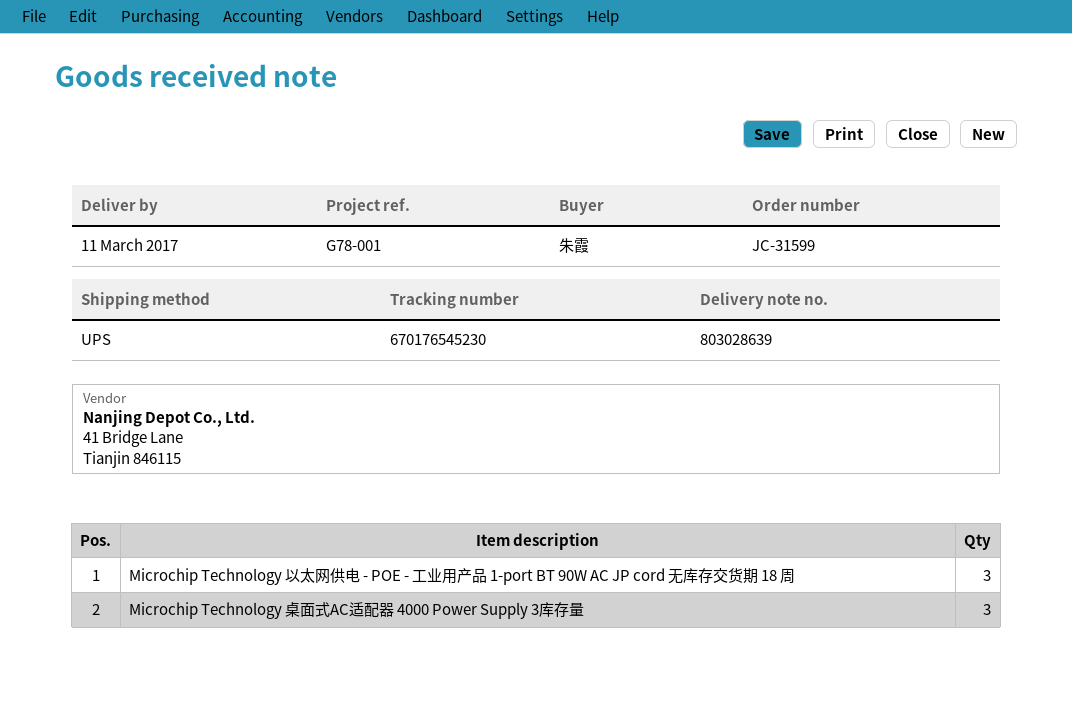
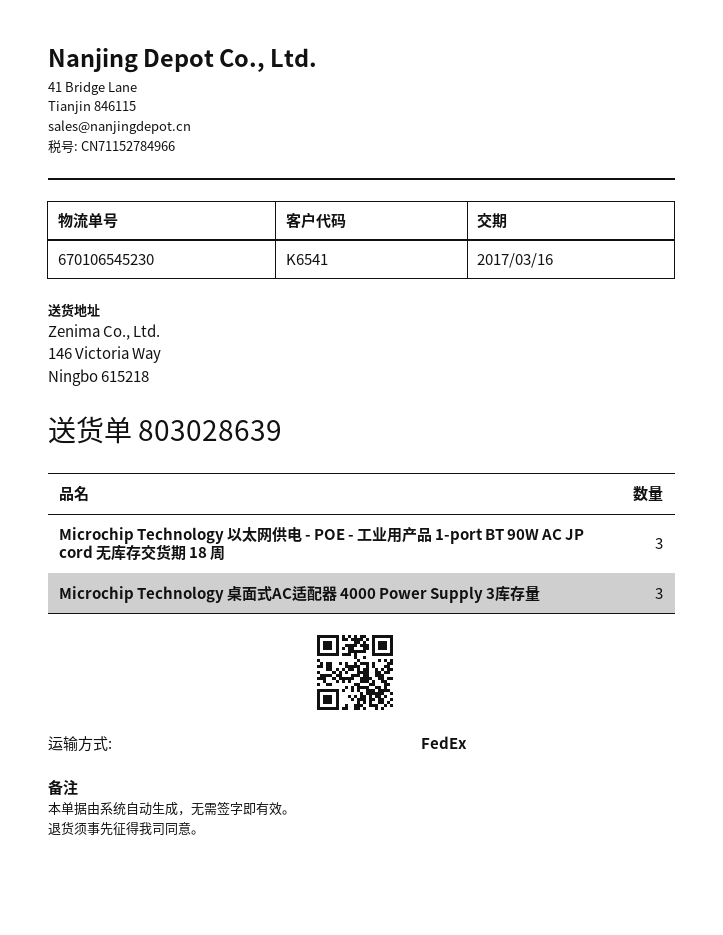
delivery date: 2017-03-11 -> 2017-03-16
shipping method: UPS -> FedEx
tracking number: 670176545230 -> 670106545230

